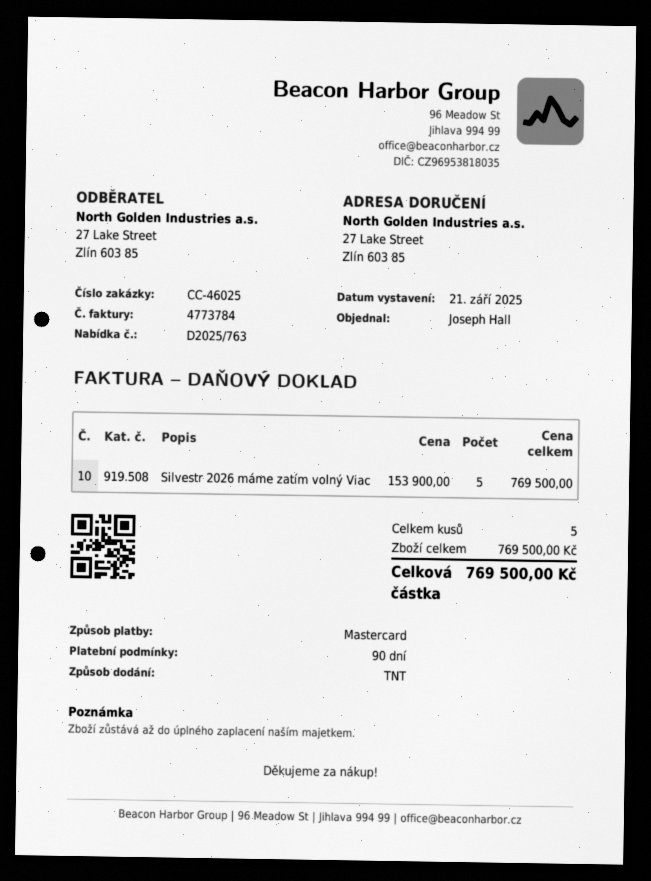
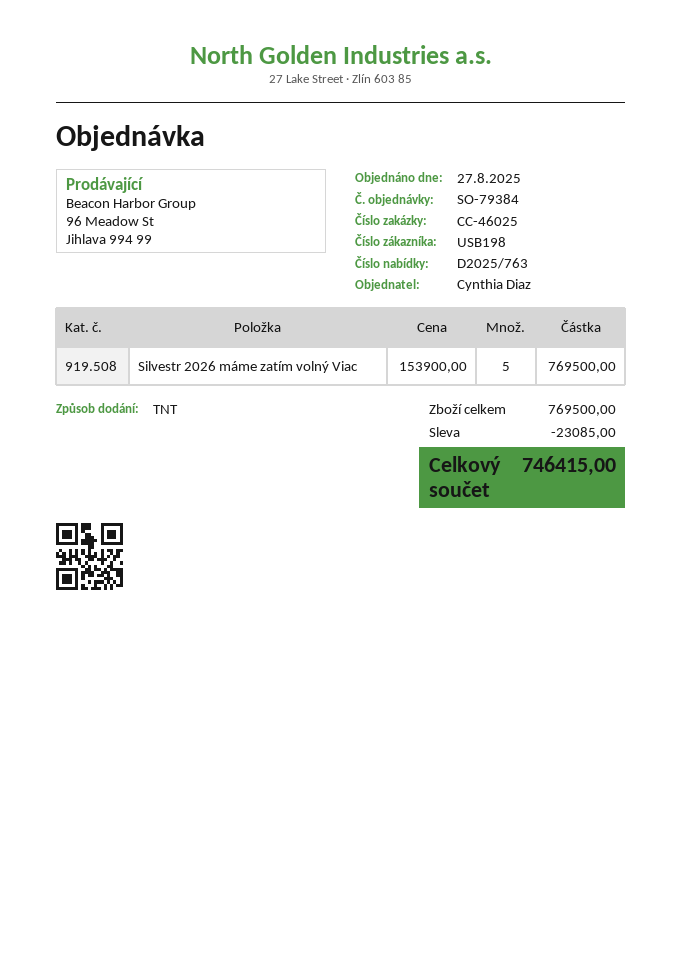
ordered by: Joseph Hall -> Cynthia Diaz
discount: none -> 23085.00
total: 769500.00 -> 746415.00

